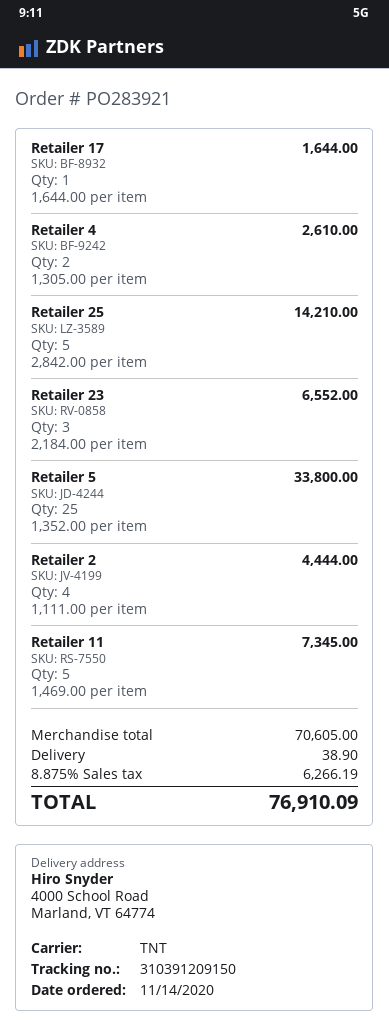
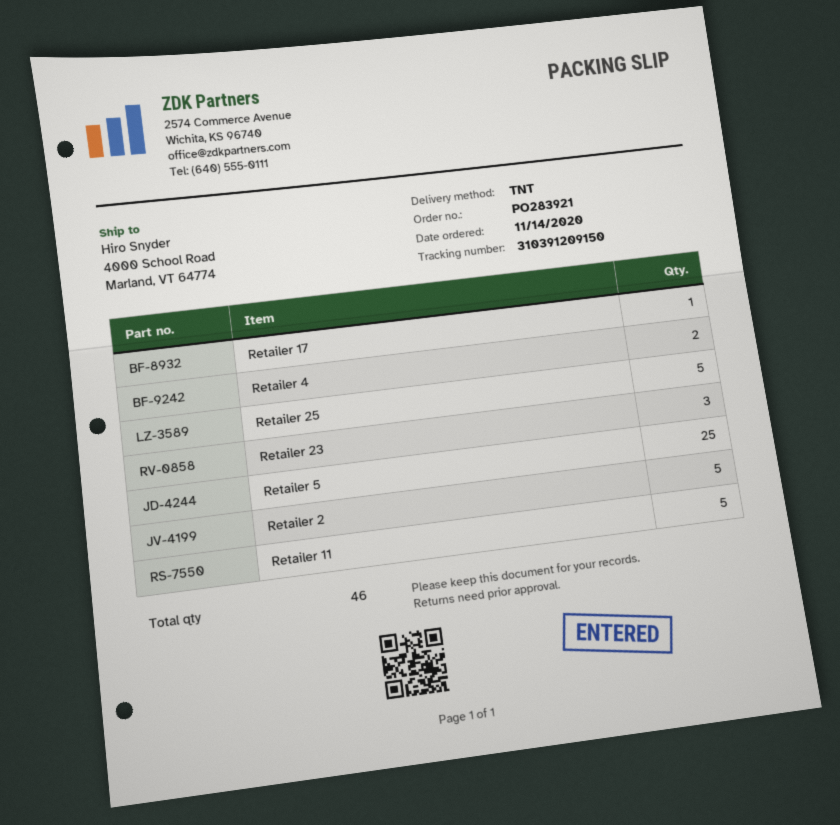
Retailer 2: 4 -> 5

